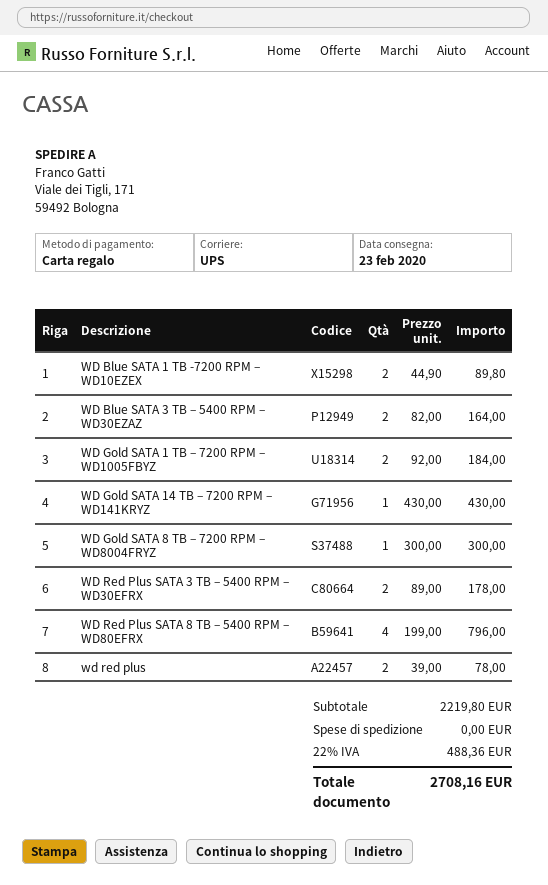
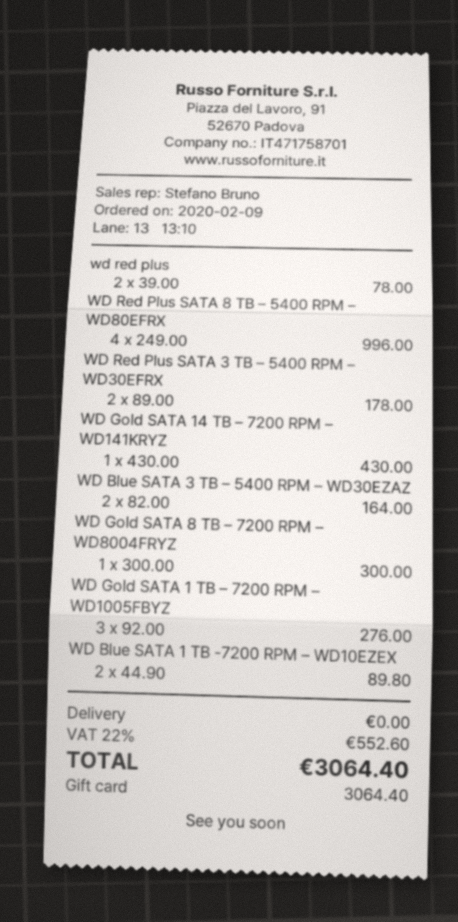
WD Gold SATA 1 TB – 7200 RPM – WD1005FBYZ: 2 x 92.00 = 184.00 -> 3 x 92.00 = 276.00
WD Red Plus SATA 8 TB – 5400 RPM – WD80EFRX: 4 x 199.00 = 796.00 -> 4 x 249.00 = 996.00
tax: 22% = 488.36 -> 22% = 552.60
total: 2708.16 -> 3064.40

